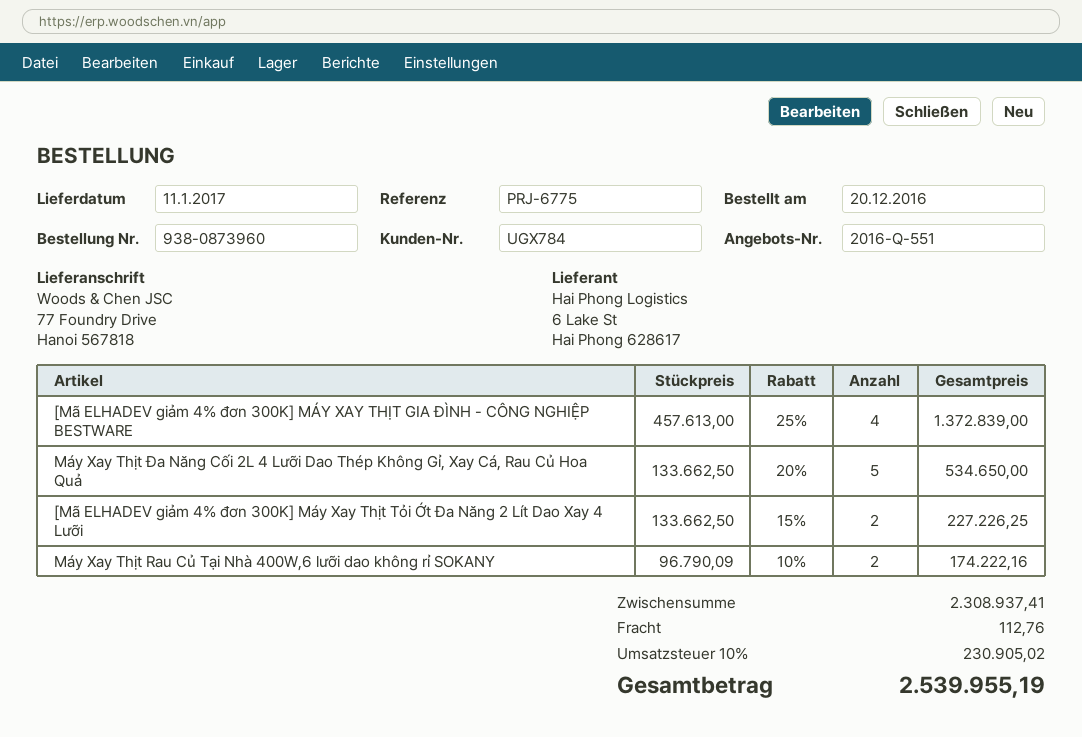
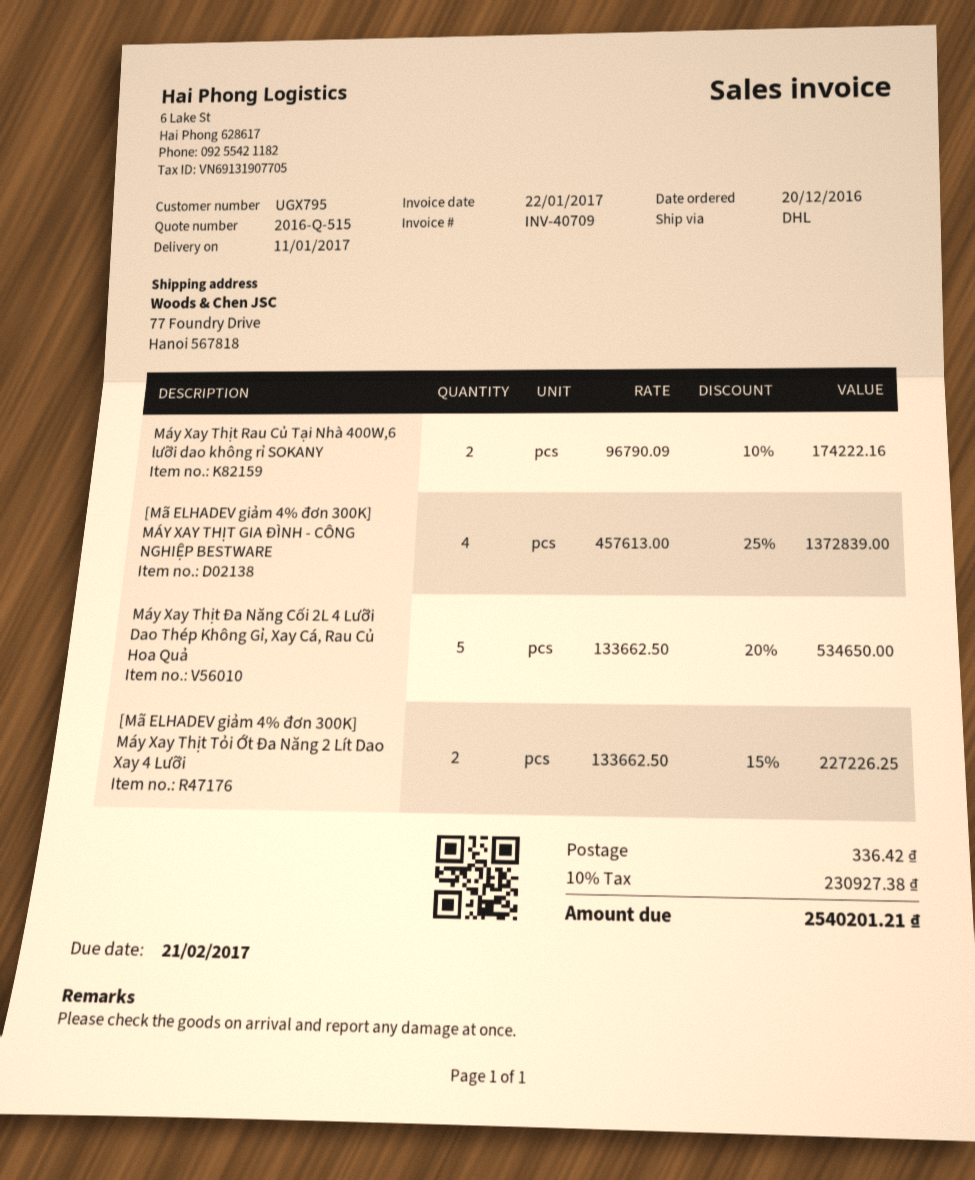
quote number: 2016-Q-551 -> 2016-Q-515
customer number: UGX784 -> UGX795
shipping: 112.76 -> 336.42
tax: 10% = 230905.02 -> 10% = 230927.38
total: 2539955.19 -> 2540201.21

